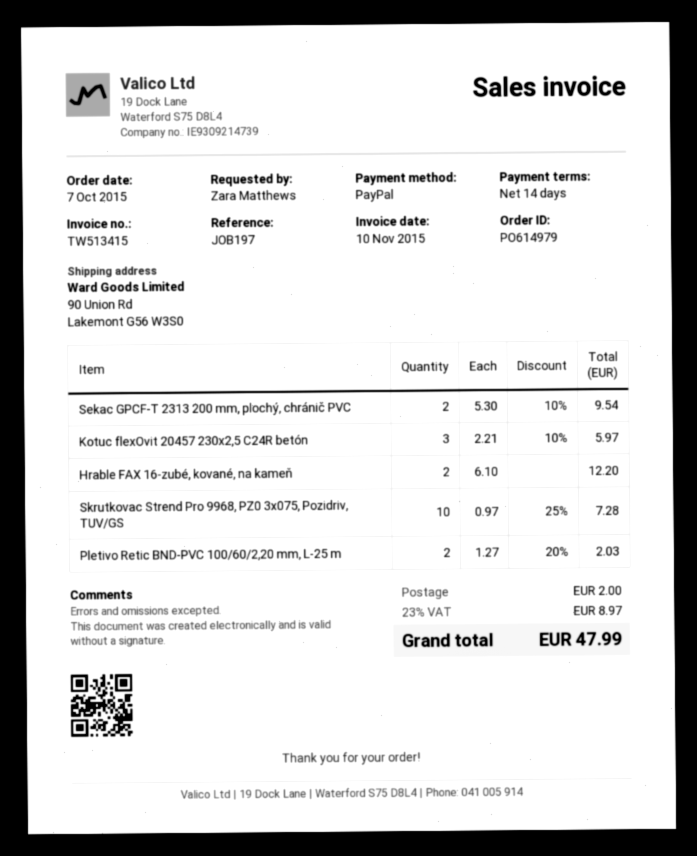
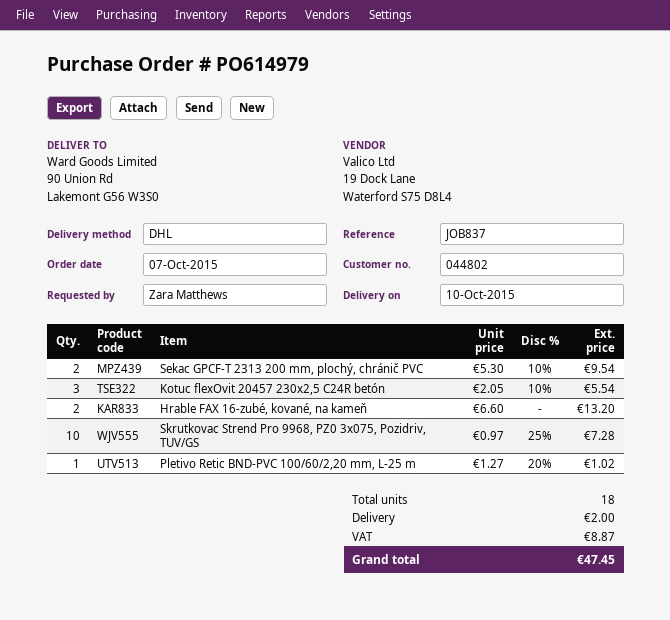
reference: JOB197 -> JOB837
Kotuc flexOvit 20457 230x2,5 C24R betón: 3 x 2.21 - 10% = 5.97 -> 3 x 2.05 - 10% = 5.54
Hrable FAX 16-zubé, kované, na kameň: 2 x 6.10 = 12.20 -> 2 x 6.60 = 13.20
Pletivo Retic BND-PVC 100/60/2,20 mm, L-25 m: 2 x 1.27 - 20% = 2.03 -> 1 x 1.27 - 20% = 1.02
tax: 8.97 -> 8.87
total: 47.99 -> 47.45

